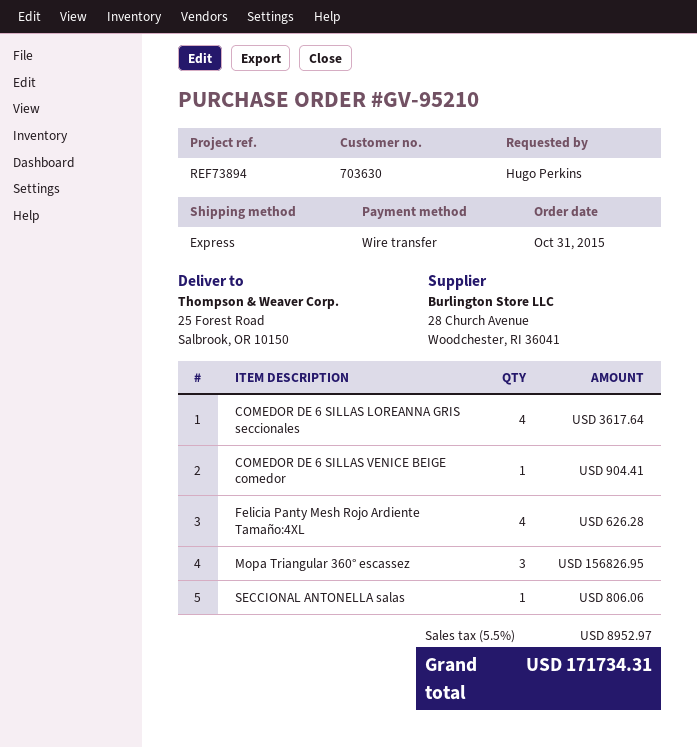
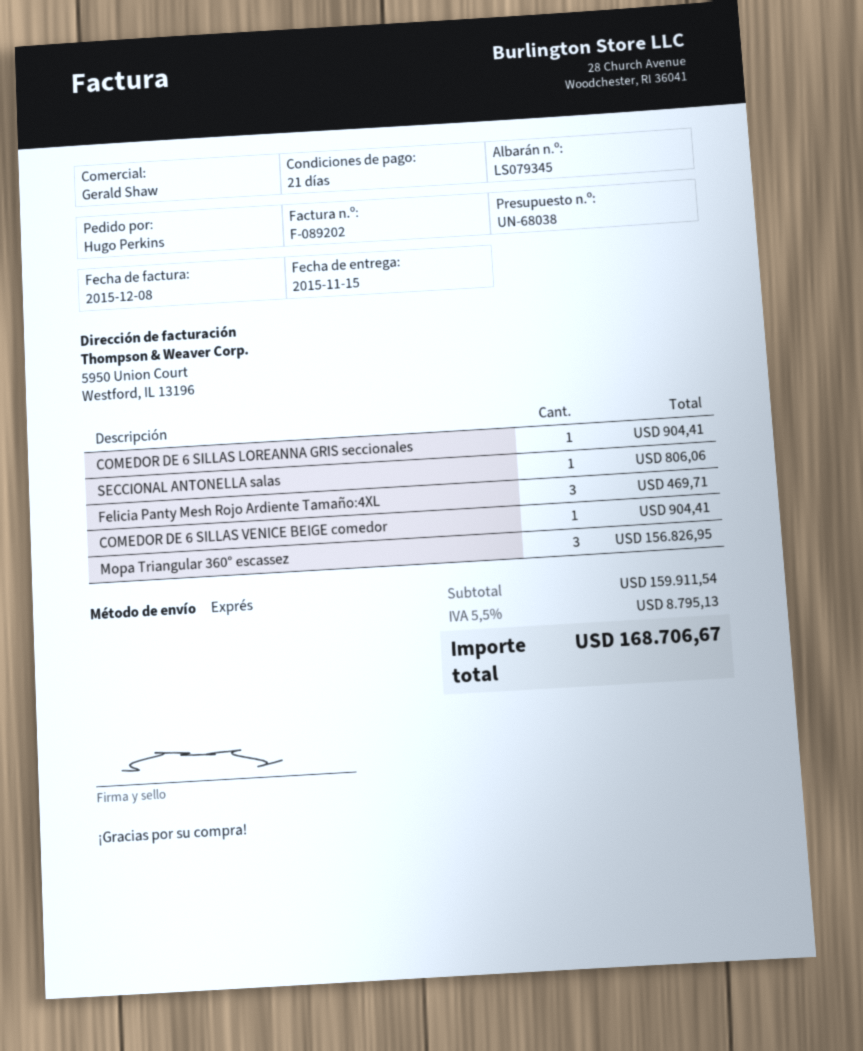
COMEDOR DE 6 SILLAS LOREANNA GRIS seccionales: 4 for 3617.64 -> 1 for 904.41
Felicia Panty Mesh Rojo Ardiente Tamaño:4XL: 4 for 626.28 -> 3 for 469.71
tax: 5.5% = 8952.97 -> 5.5% = 8795.13
total: 171734.31 -> 168706.67

